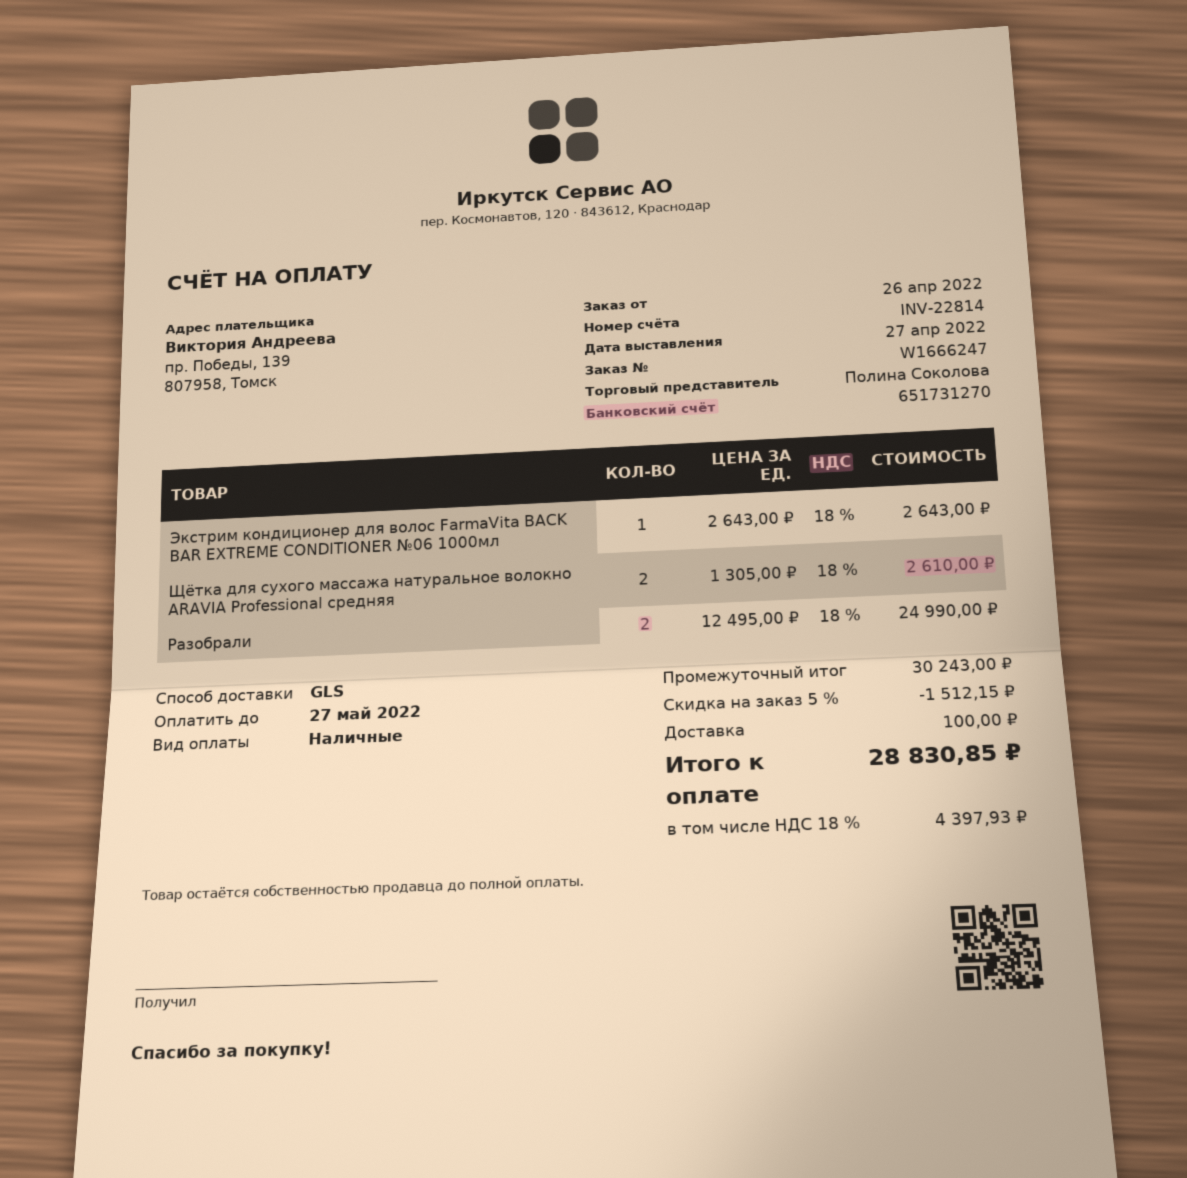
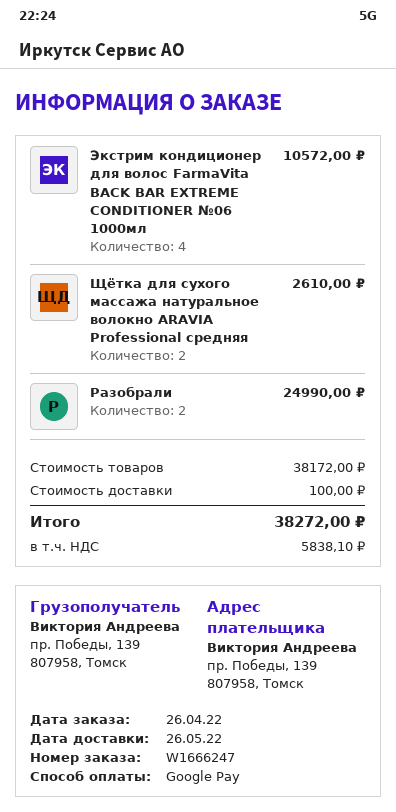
payment method: cash -> Google Pay
Экстрим кондиционер для волос FarmaVita BACK BAR EXTREME CONDITIONER №06 1000мл: 1 for 2643.00 -> 4 for 10572.00
subtotal: 30243.00 -> 38172.00
discount: 5% = 1512.15 -> none
tax: 4397.93 -> 5838.10
total: 28830.85 -> 38272.00

